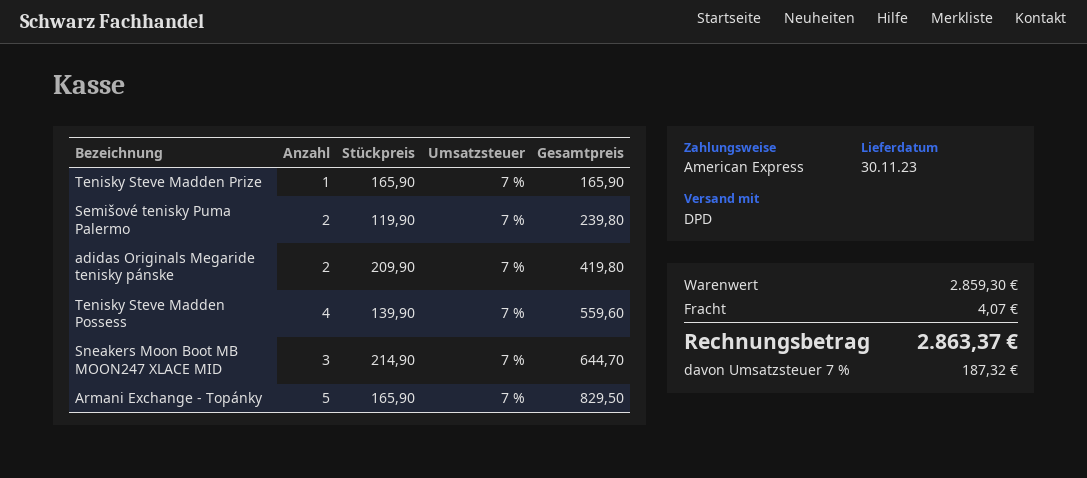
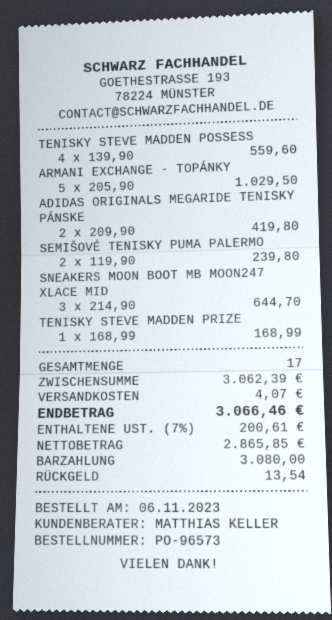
payment method: American Express -> cash
Tenisky Steve Madden Prize: 1 x 165.90 = 165.90 -> 1 x 168.99 = 168.99
Armani Exchange - Topánky: 5 x 165.90 = 829.50 -> 5 x 205.90 = 1029.50
subtotal: 2859.30 -> 3062.39
tax: 7% = 187.32 -> 7% = 200.61
total: 2863.37 -> 3066.46

